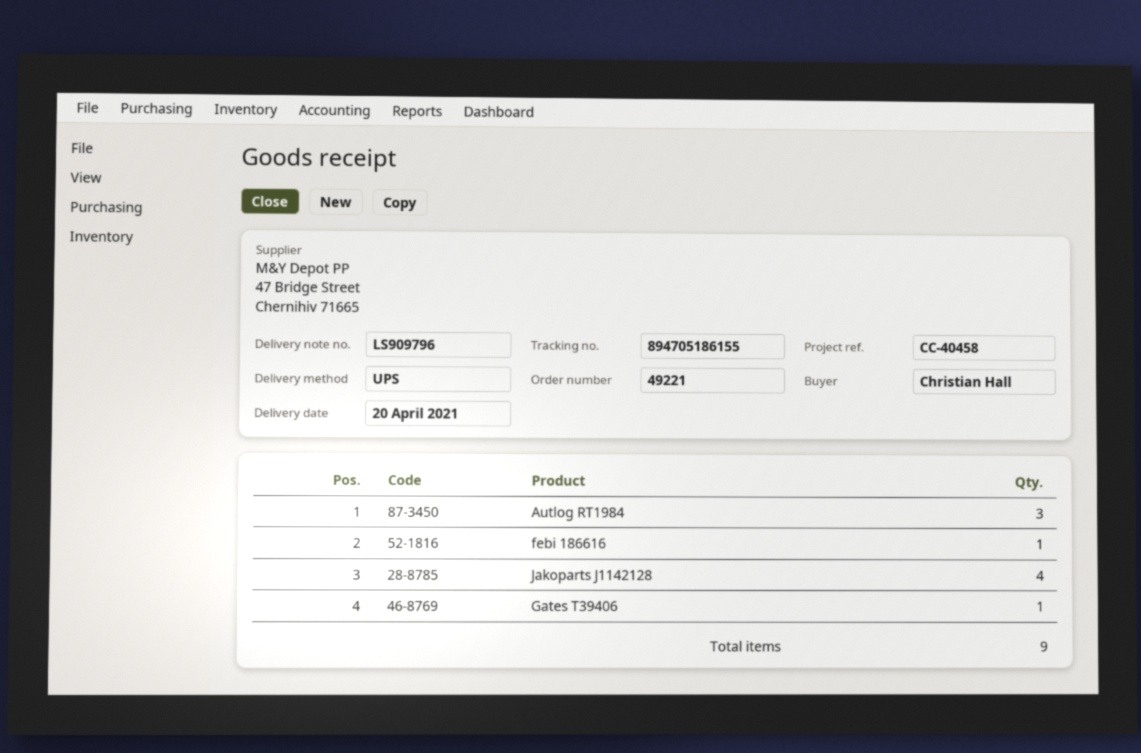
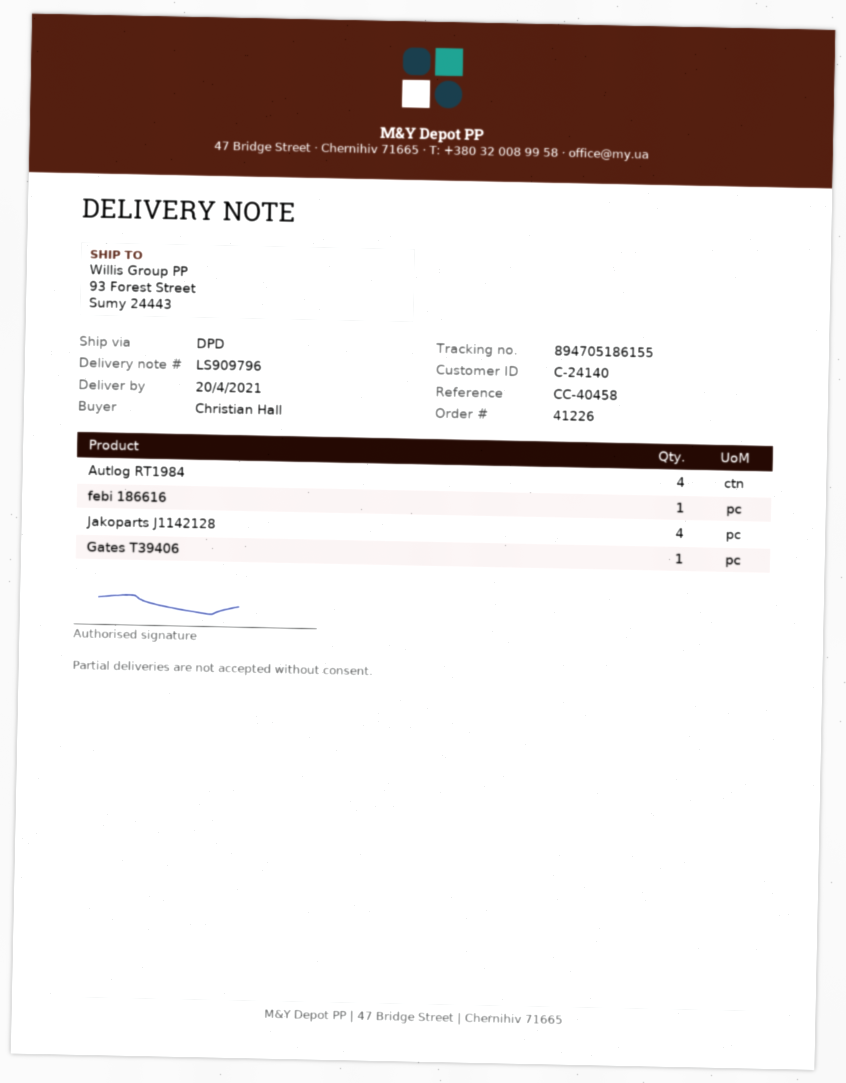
order number: 49221 -> 41226
shipping method: UPS -> DPD
Autlog RT1984: 3 -> 4

